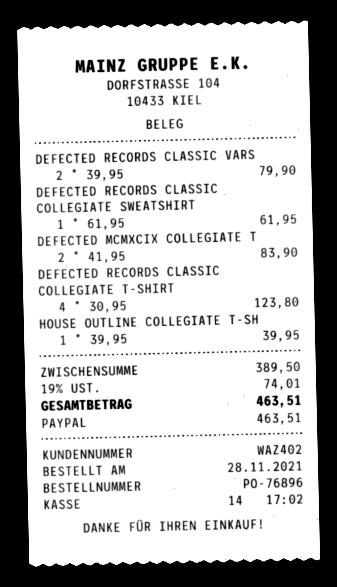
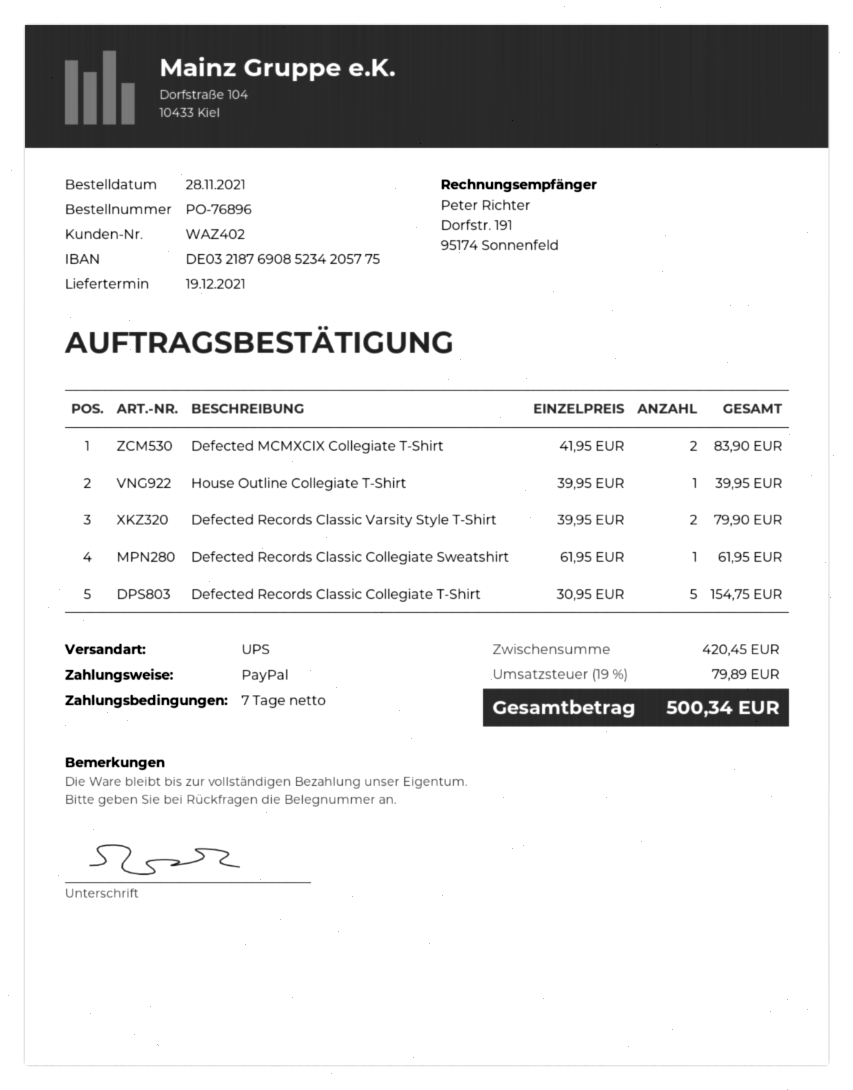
DEFECTED RECORDS CLASSIC COLLEGIATE T-SHIRT: 4 x 30.95 = 123.80 -> 5 x 30.95 = 154.75
subtotal: 389.50 -> 420.45
tax: 19% = 74.01 -> 19% = 79.89
total: 463.51 -> 500.34

